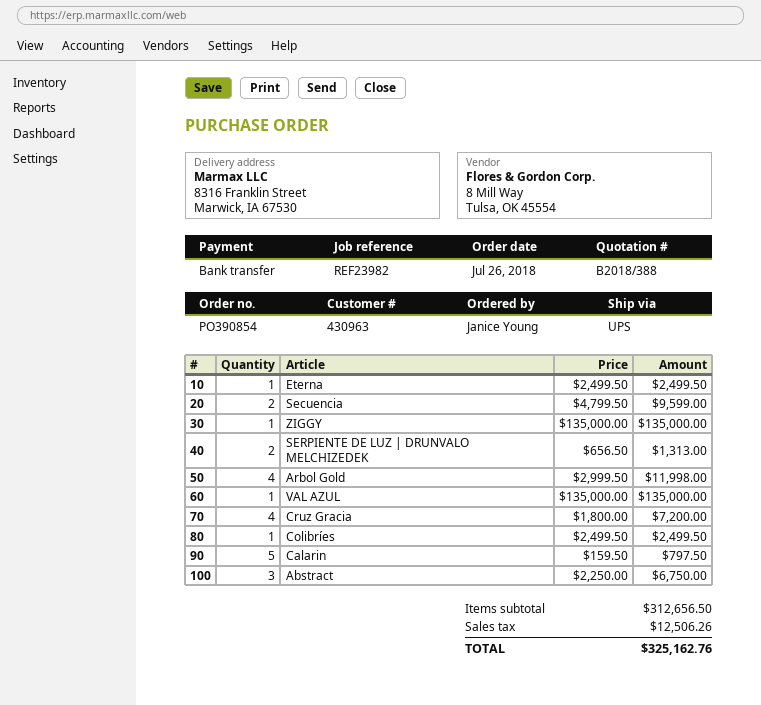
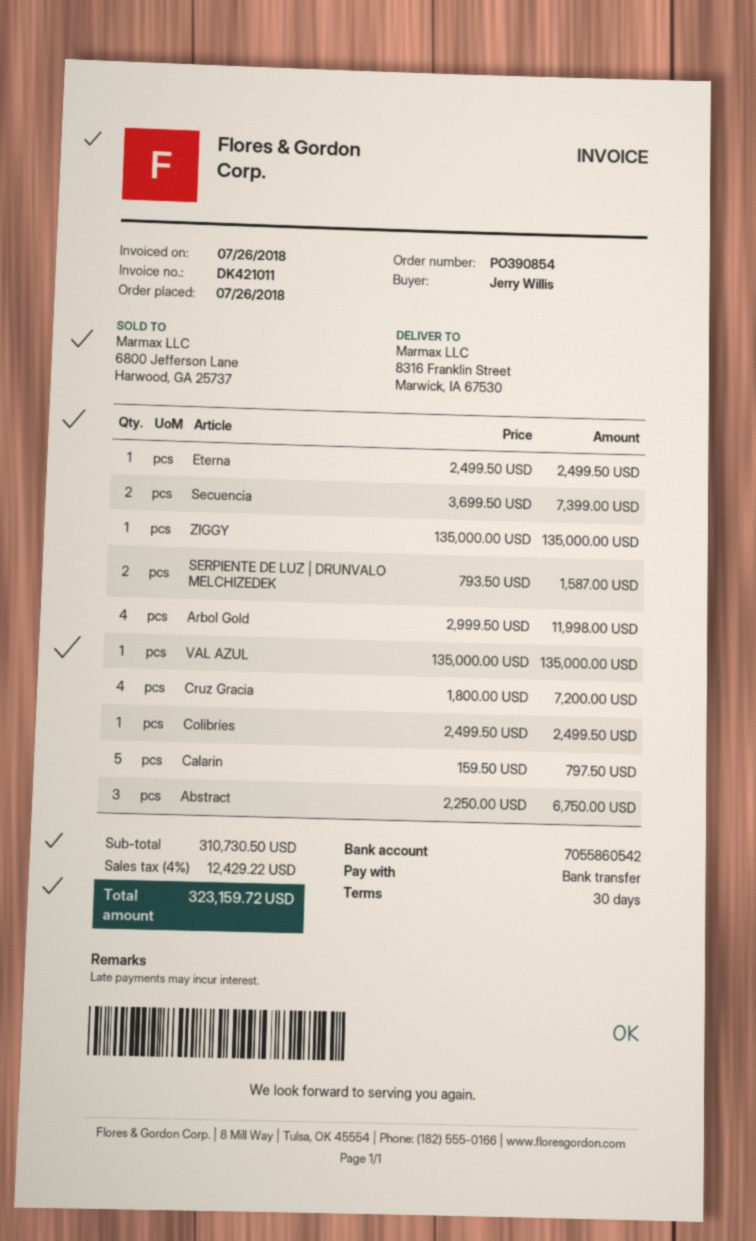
ordered by: Janice Young -> Jerry Willis
Secuencia: 2 x 4799.50 = 9599.00 -> 2 x 3699.50 = 7399.00
SERPIENTE DE LUZ | DRUNVALO MELCHIZEDEK: 2 x 656.50 = 1313.00 -> 2 x 793.50 = 1587.00
subtotal: 312656.50 -> 310730.50
tax: 12506.26 -> 12429.22
total: 325162.76 -> 323159.72

